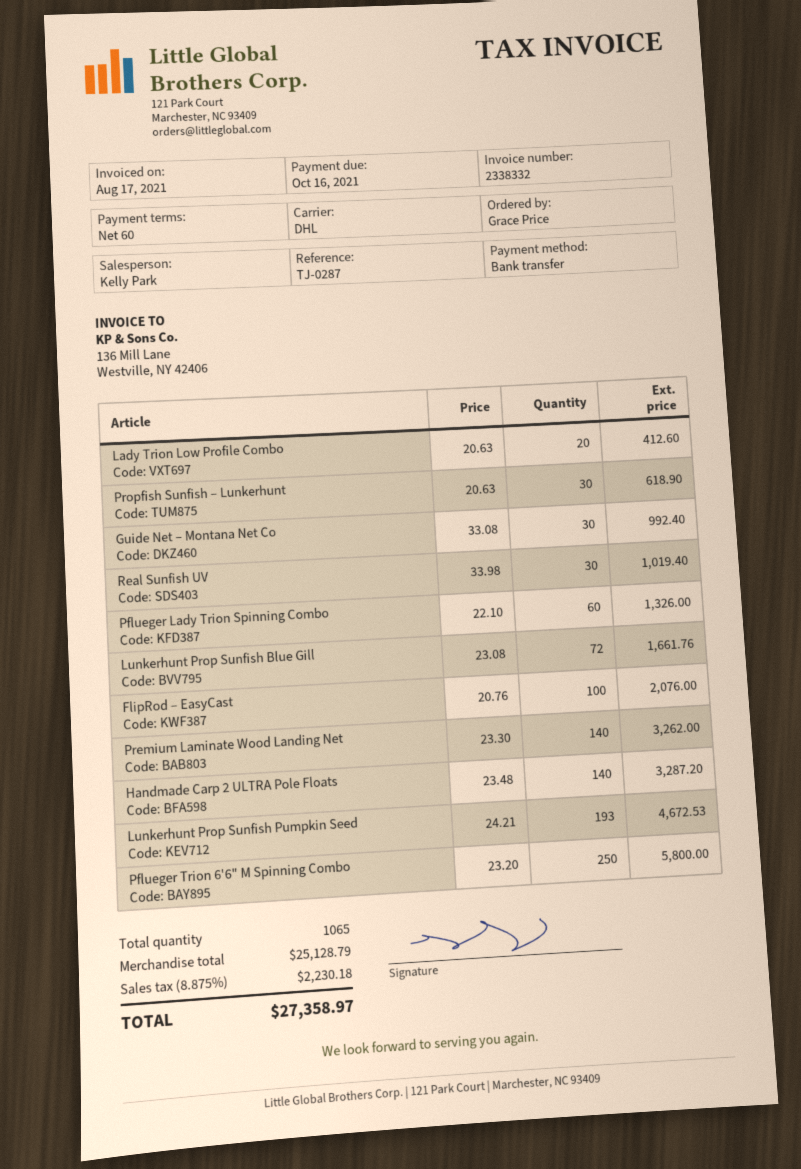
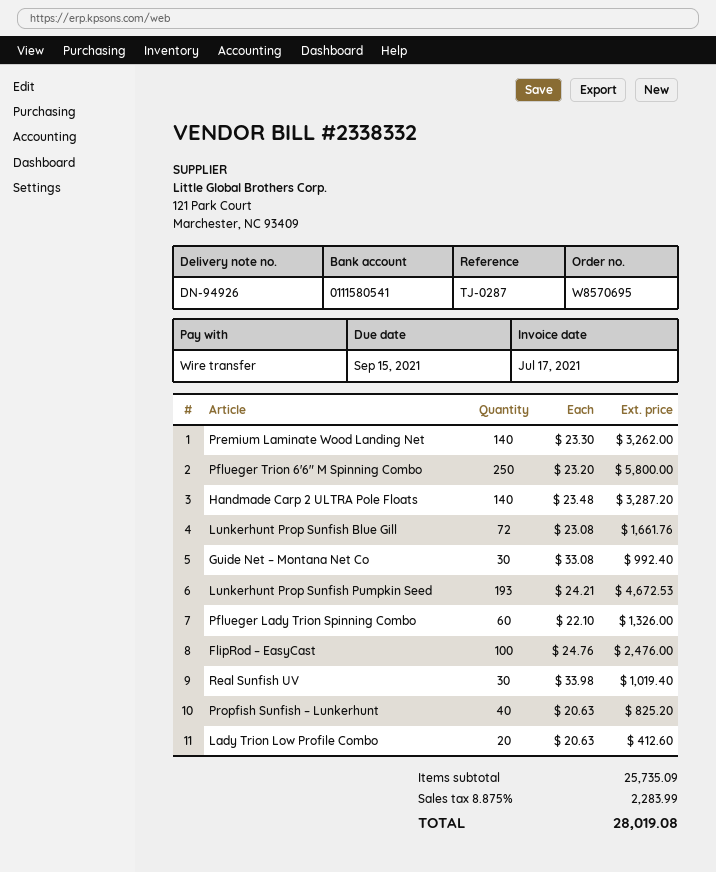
invoice date: 2021-08-17 -> 2021-07-17
due date: 2021-10-16 -> 2021-09-15
Propfish Sunfish – Lunkerhunt: 30 x 20.63 = 618.90 -> 40 x 20.63 = 825.20
FlipRod – EasyCast: 100 x 20.76 = 2076.00 -> 100 x 24.76 = 2476.00
subtotal: 25128.79 -> 25735.09
tax: 8.875% = 2230.18 -> 8.875% = 2283.99
total: 27358.97 -> 28019.08

